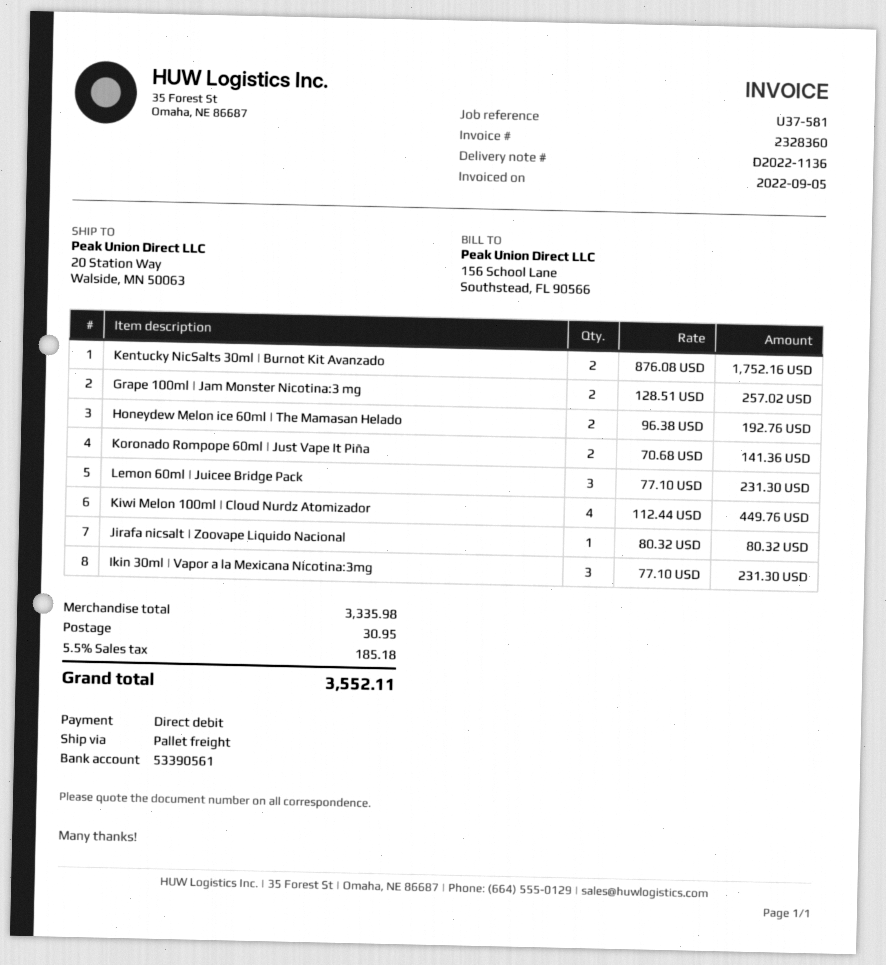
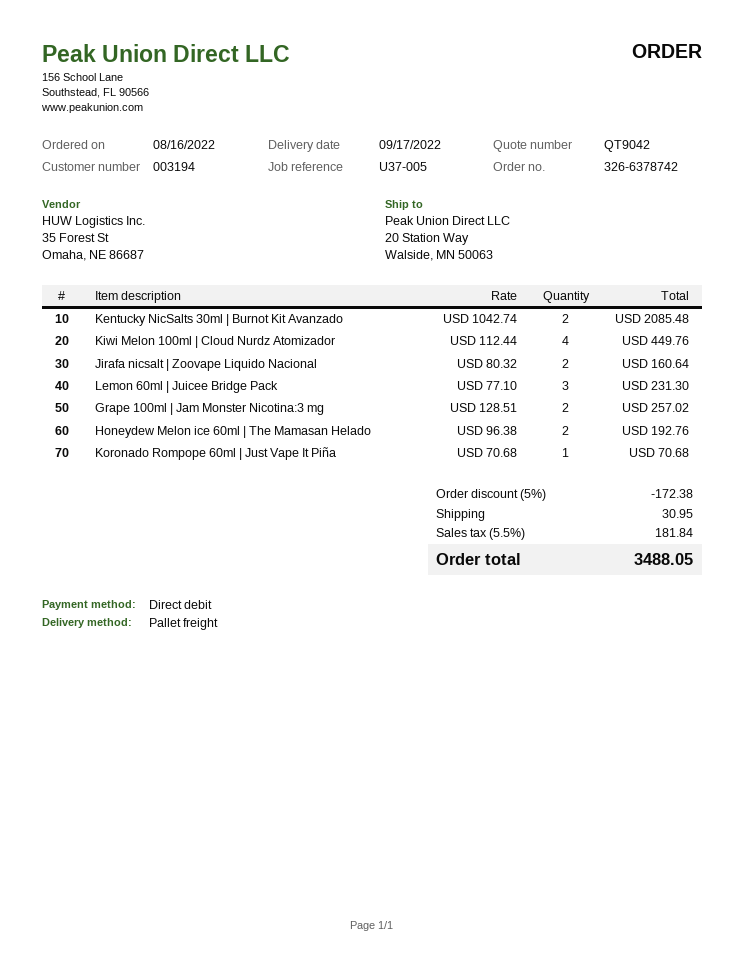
reference: U37-581 -> U37-005
Kentucky NicSalts 30ml | Burnot Kit Avanzado: 2 x 876.08 = 1752.16 -> 2 x 1042.74 = 2085.48
Koronado Rompope 60ml | Just Vape It Piña: 2 x 70.68 = 141.36 -> 1 x 70.68 = 70.68
Jirafa nicsalt | Zoovape Liquido Nacional: 1 x 80.32 = 80.32 -> 2 x 80.32 = 160.64
Ikin 30ml | Vapor a la Mexicana Nicotina:3mg: 3 x 77.10 = 231.30 -> none
discount: none -> 5% = 172.38
tax: 5.5% = 185.18 -> 5.5% = 181.84
total: 3552.11 -> 3488.05

